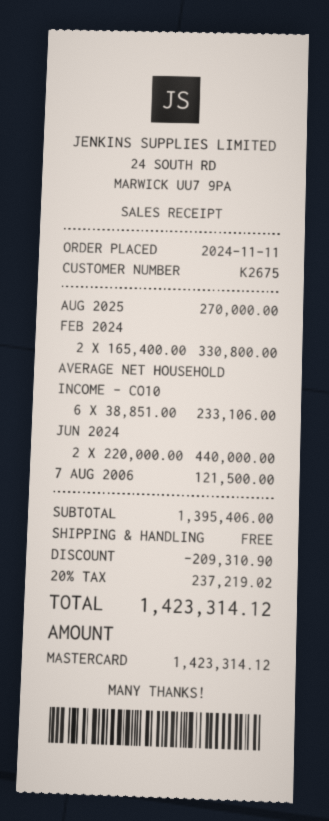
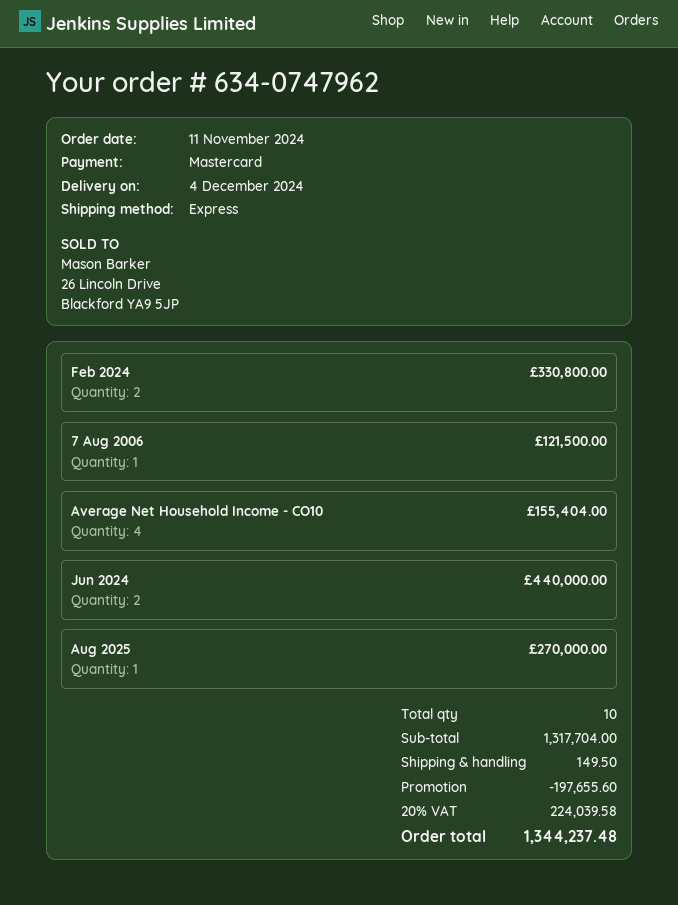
AVERAGE NET HOUSEHOLD INCOME - CO10: 6 for 233106.00 -> 4 for 155404.00
subtotal: 1395406.00 -> 1317704.00
discount: 209310.90 -> 197655.60
shipping: 0.00 -> 149.50
tax: 20% = 237219.02 -> 20% = 224039.58
total: 1423314.12 -> 1344237.48

